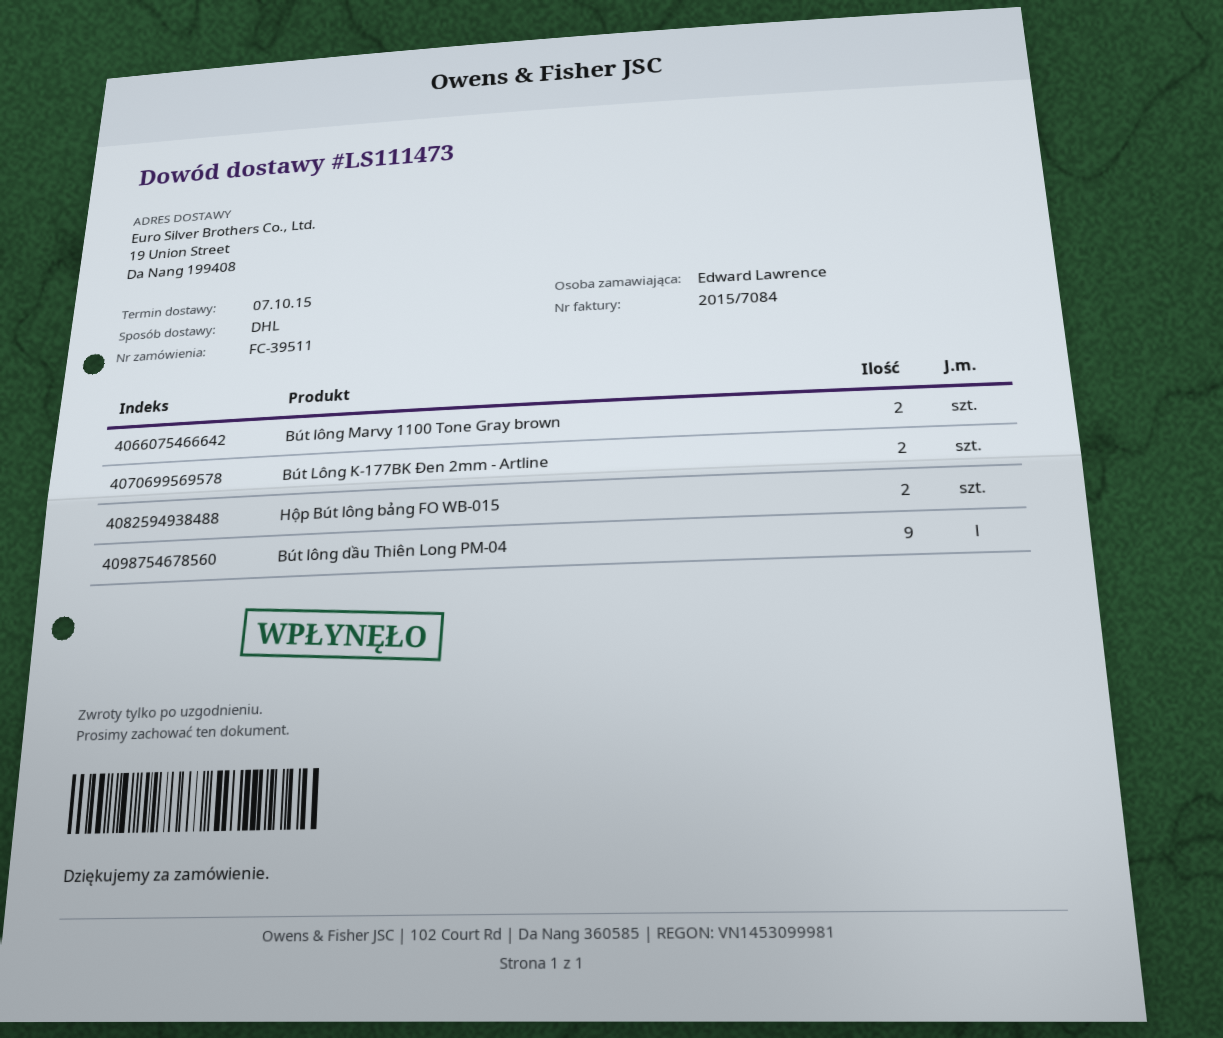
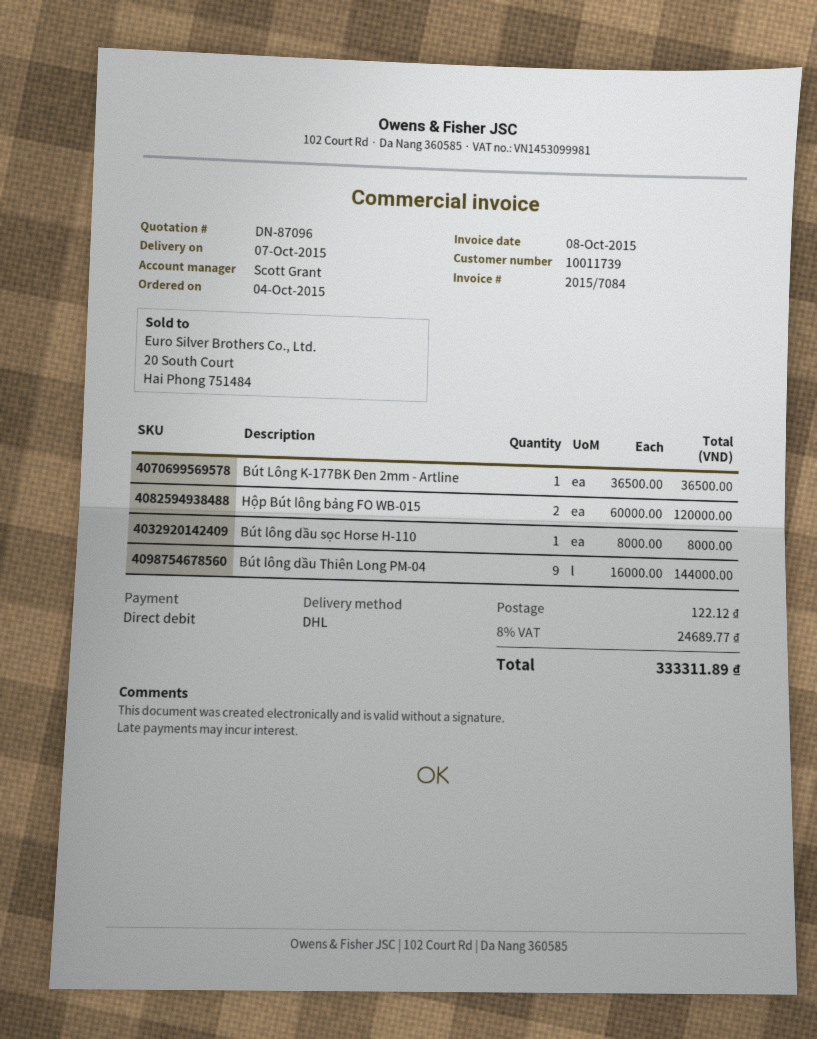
Bút lông Marvy 1100 Tone Gray brown: 2 -> none
Bút Lông K-177BK Đen 2mm - Artline: 2 -> 1
Bút lông dầu sọc Horse H-110: none -> 1

